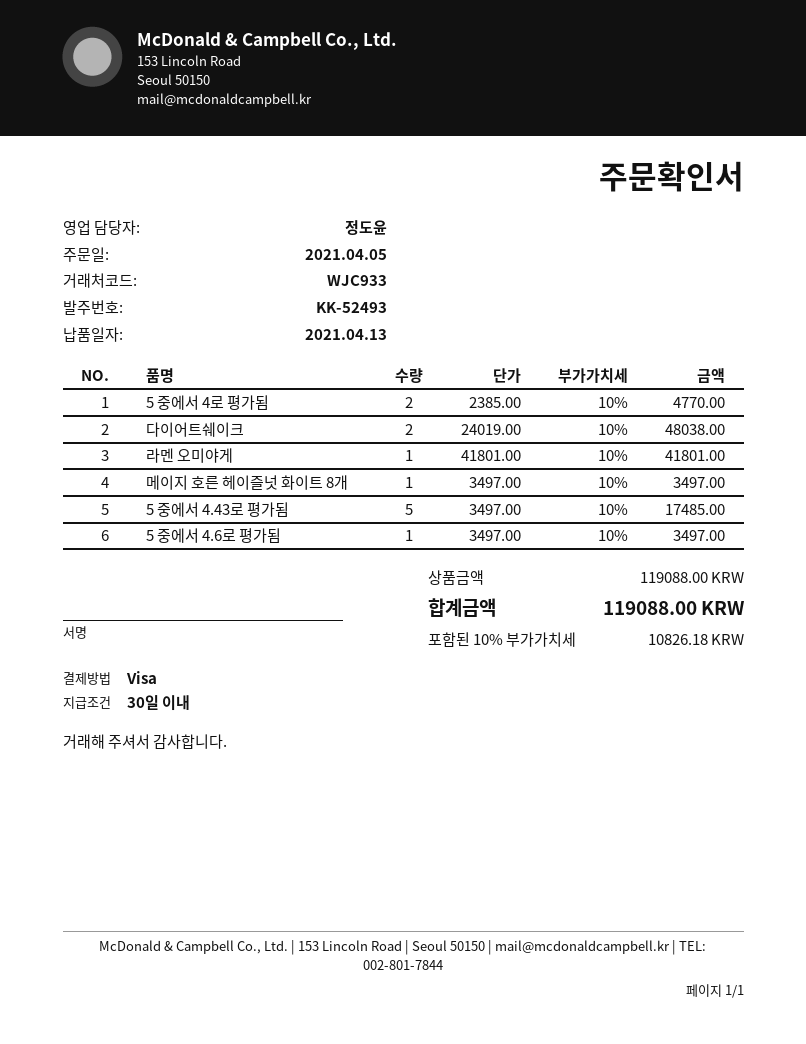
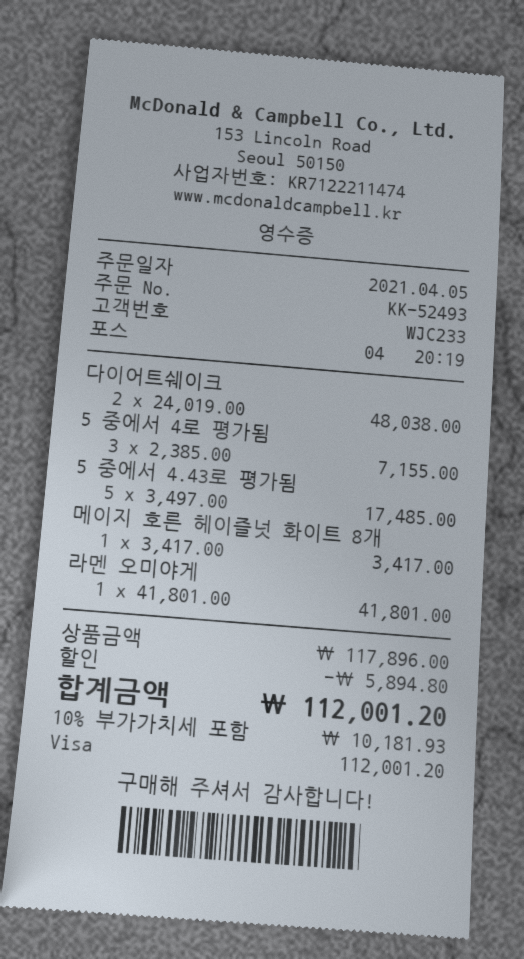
customer number: WJC933 -> WJC233
5 중에서 4로 평가됨: 2 x 2385.00 = 4770.00 -> 3 x 2385.00 = 7155.00
메이지 호른 헤이즐넛 화이트 8개: 1 x 3497.00 = 3497.00 -> 1 x 3417.00 = 3417.00
5 중에서 4.6로 평가됨: 1 x 3497.00 = 3497.00 -> none
subtotal: 119088.00 -> 117896.00
discount: none -> 5894.80
tax: 10% = 10826.18 -> 10% = 10181.93
total: 119088.00 -> 112001.20

